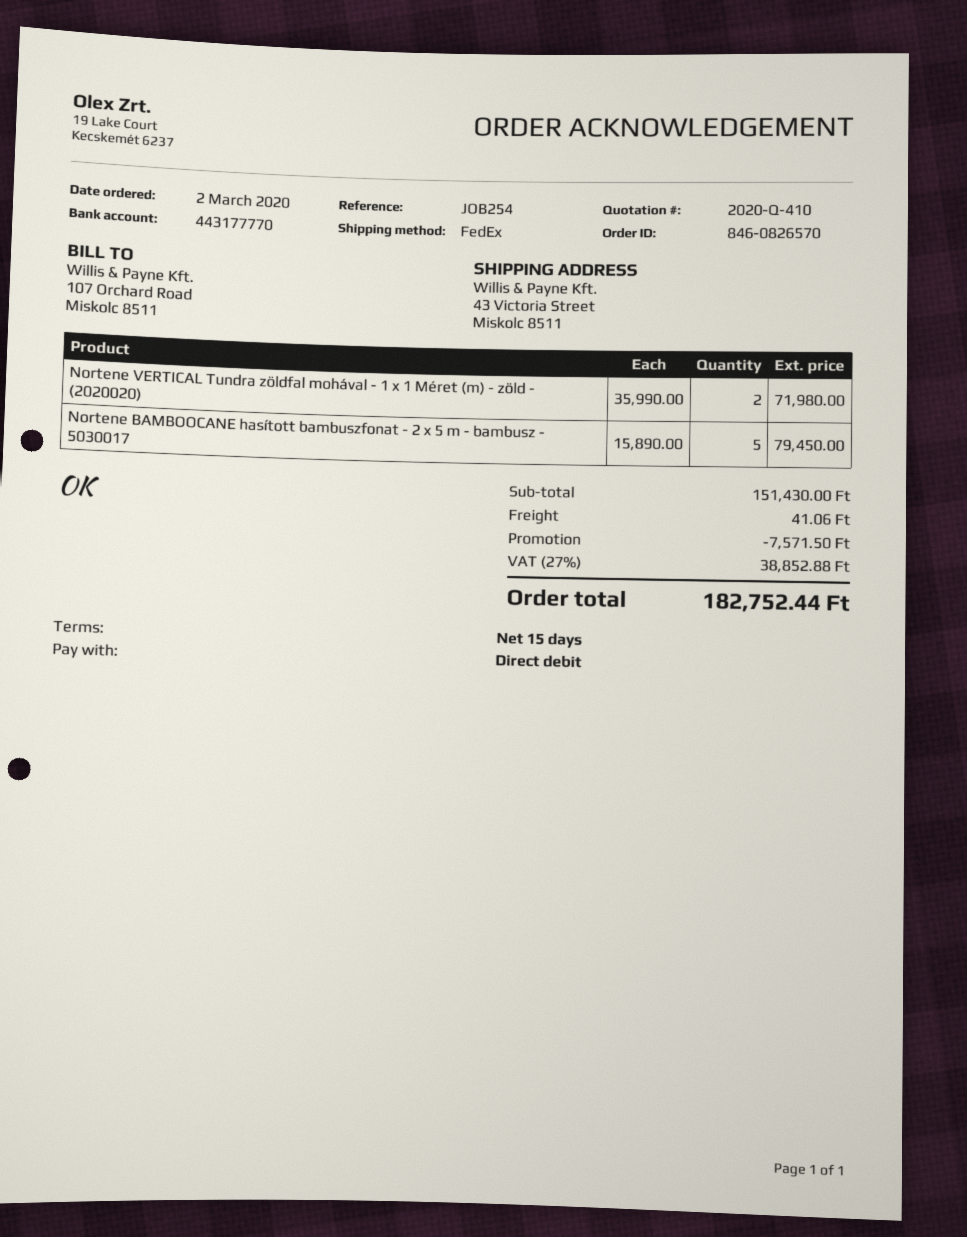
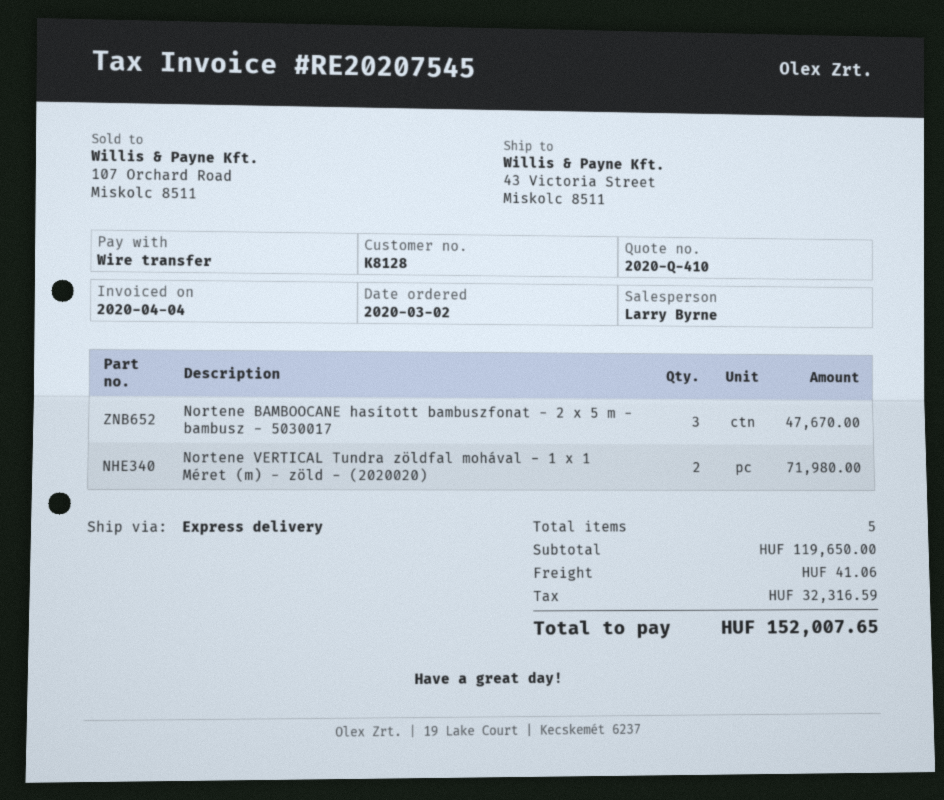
payment method: direct debit -> bank transfer
shipping method: FedEx -> express
Nortene BAMBOOCANE hasított bambuszfonat - 2 x 5 m - bambusz - 5030017: 5 for 79450.00 -> 3 for 47670.00
subtotal: 151430.00 -> 119650.00
discount: 7571.50 -> none
tax: 38852.88 -> 32316.59
total: 182752.44 -> 152007.65

